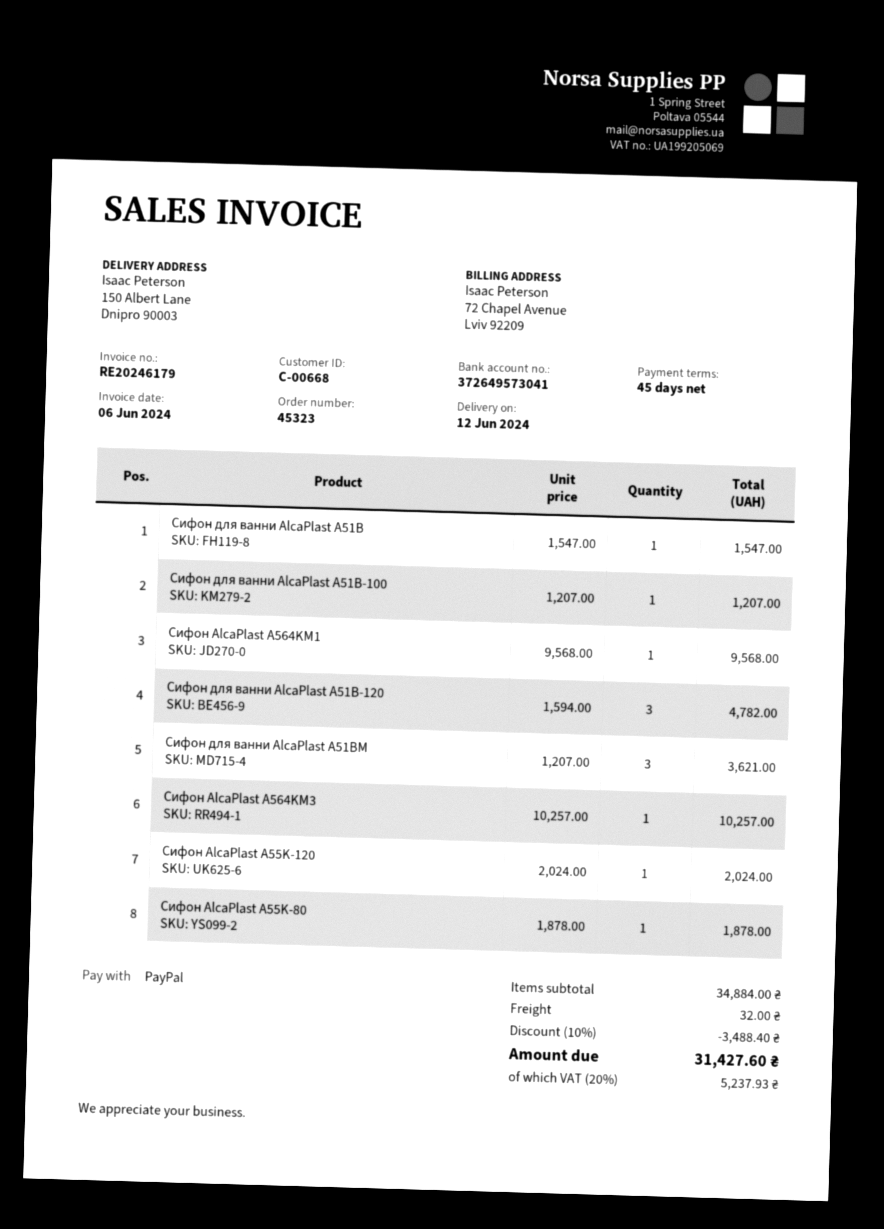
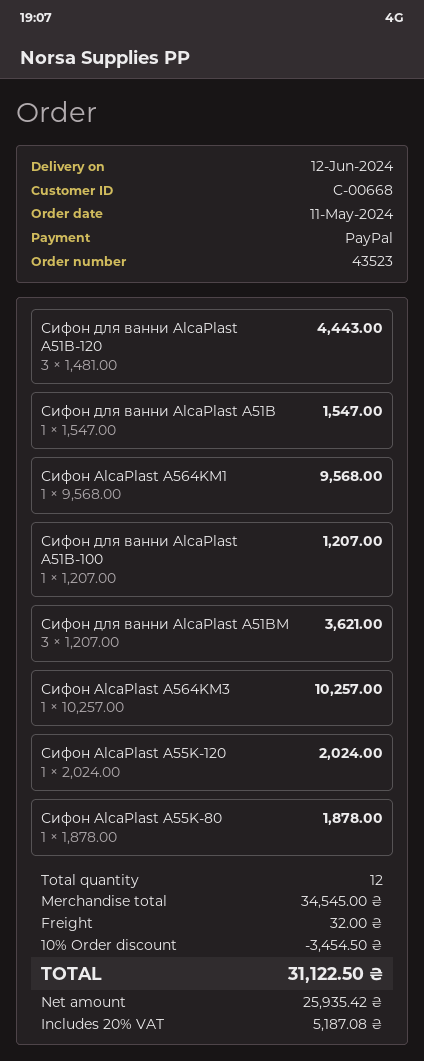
order number: 45323 -> 43523
Сифон для ванни AlcaPlast A51B-120: 3 x 1594.00 = 4782.00 -> 3 x 1481.00 = 4443.00
subtotal: 34884.00 -> 34545.00
discount: 10% = 3488.40 -> 10% = 3454.50
tax: 20% = 5237.93 -> 20% = 5187.08
total: 31427.60 -> 31122.50

